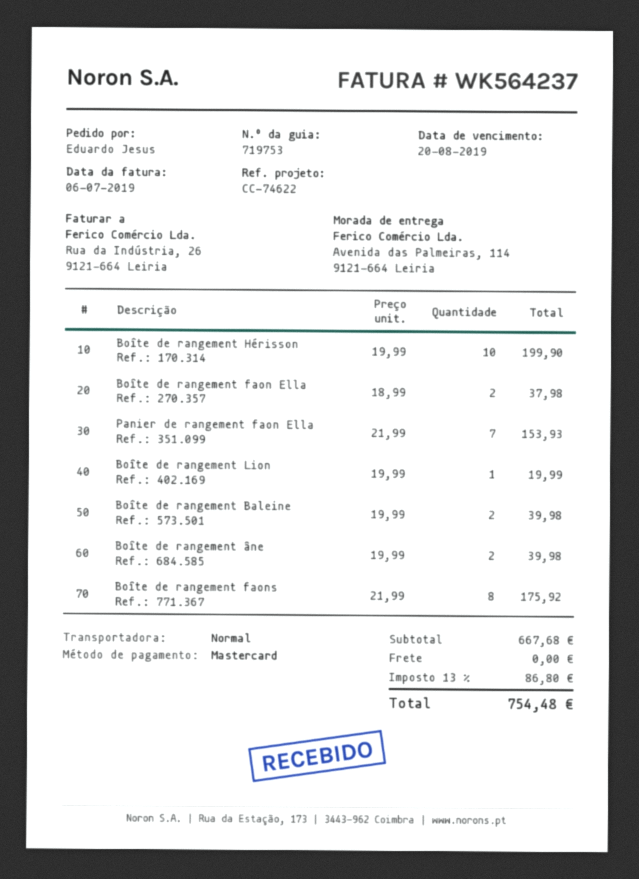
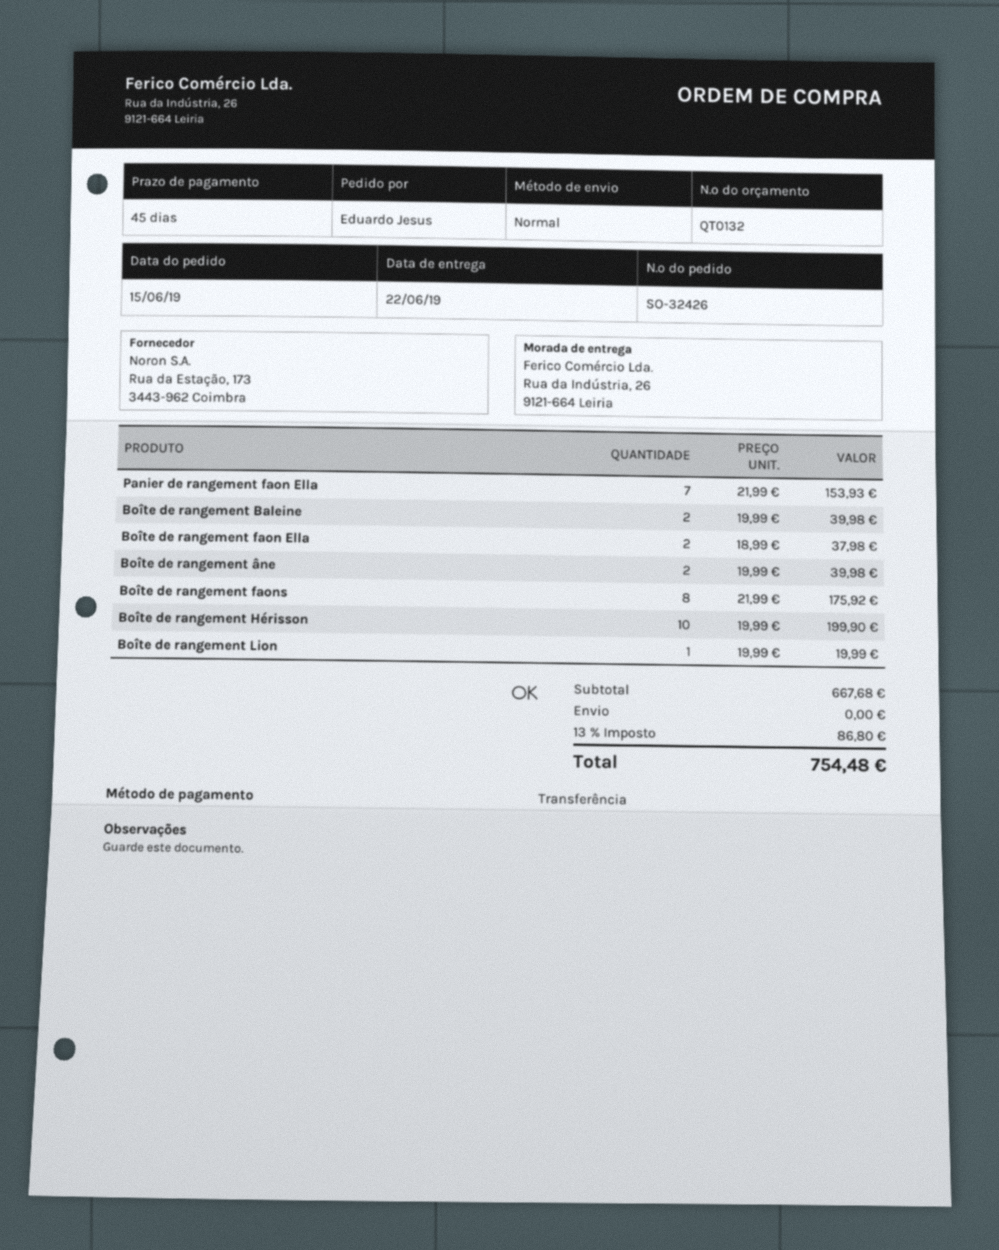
payment method: Mastercard -> bank transfer
ship to: Avenida das Palmeiras, 114, 9121-664 Leiria -> Rua da Indústria, 26, 9121-664 Leiria

